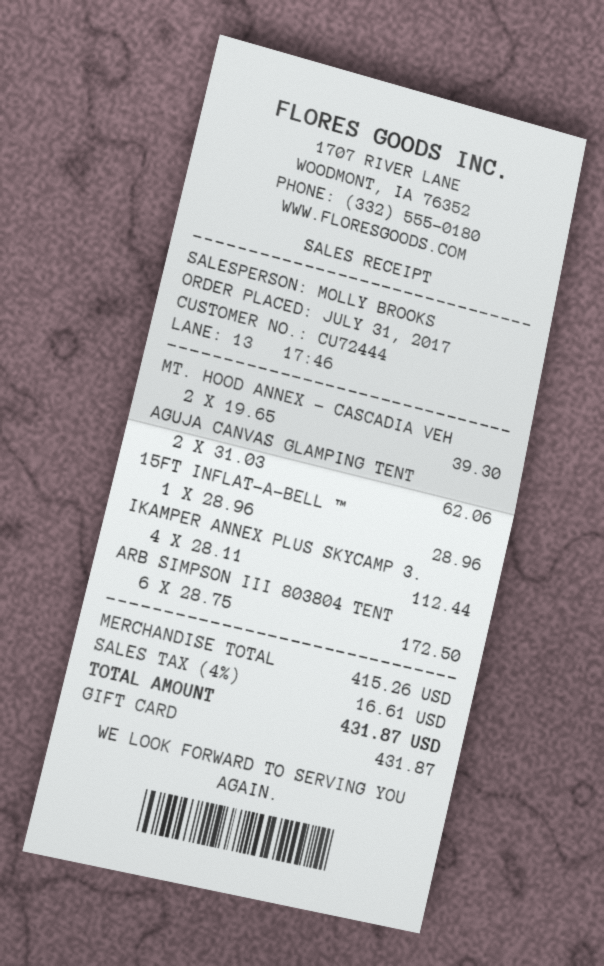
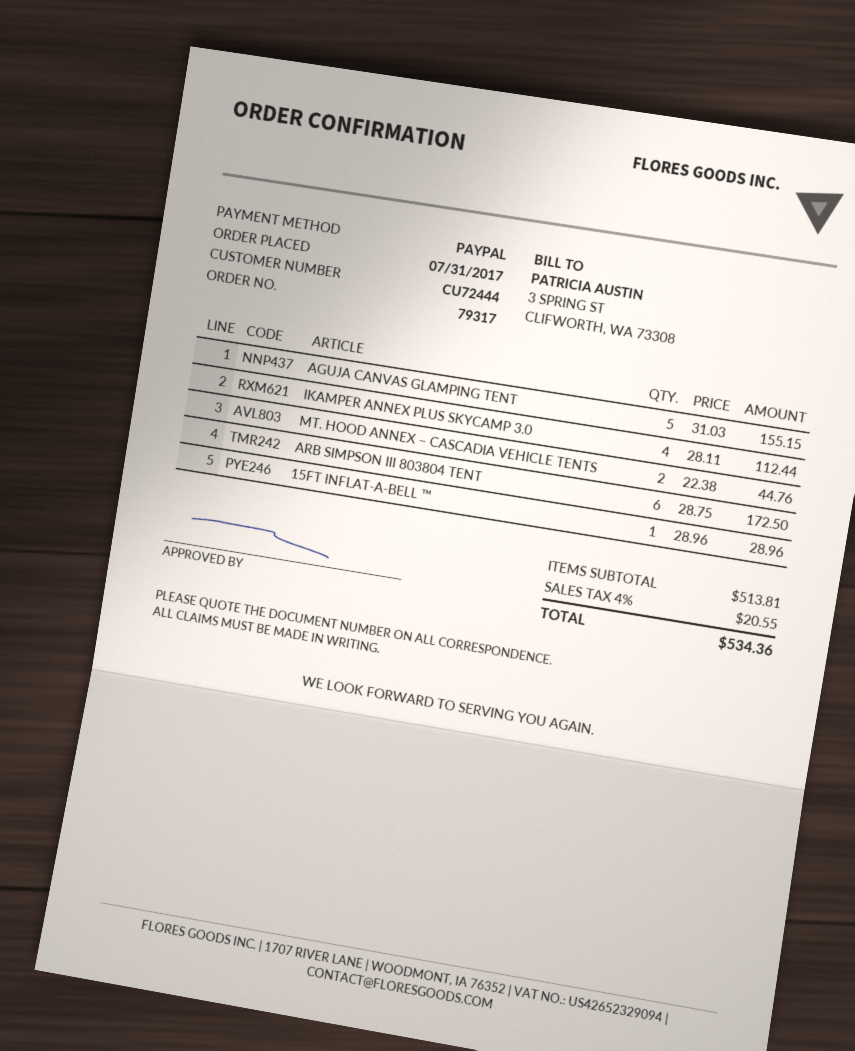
payment method: gift card -> PayPal
MT. HOOD ANNEX – CASCADIA VEH: 2 x 19.65 = 39.30 -> 2 x 22.38 = 44.76
AGUJA CANVAS GLAMPING TENT: 2 x 31.03 = 62.06 -> 5 x 31.03 = 155.15
subtotal: 415.26 -> 513.81
tax: 4% = 16.61 -> 4% = 20.55
total: 431.87 -> 534.36

